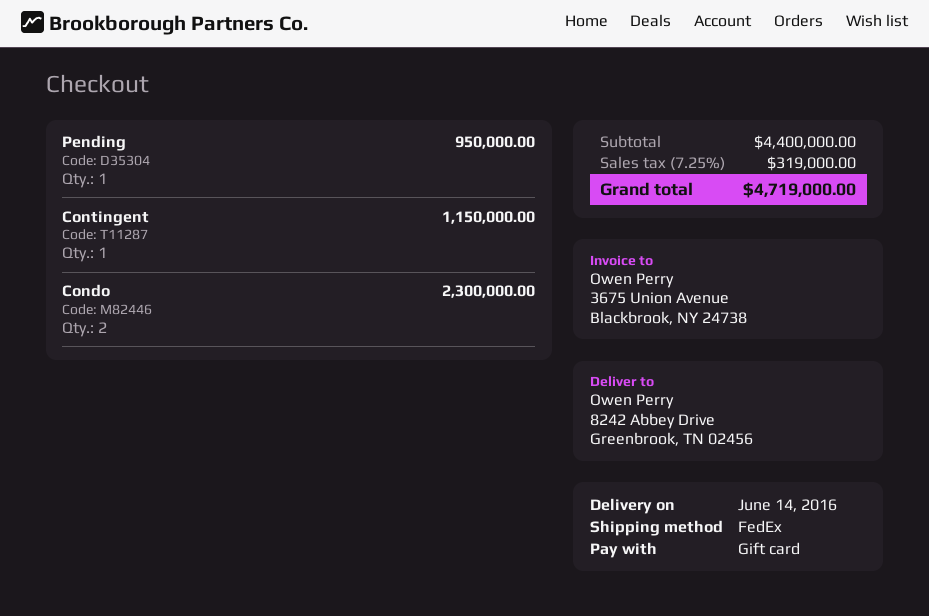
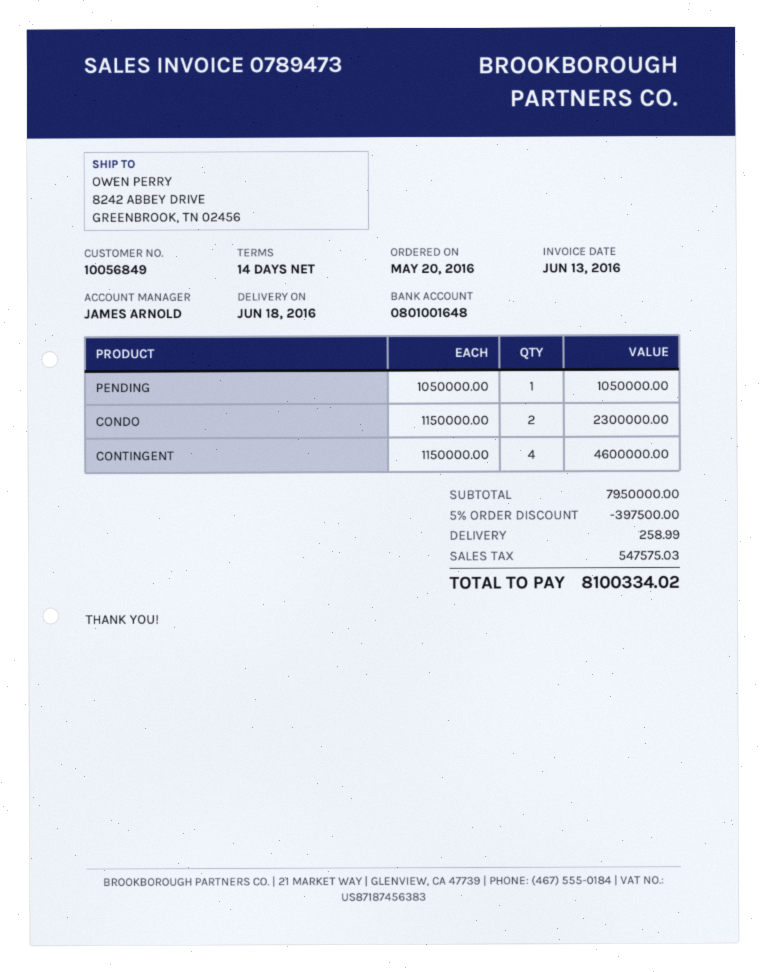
delivery date: 2016-06-14 -> 2016-06-18
Pending: 1 for 950000.00 -> 1 for 1050000.00
Contingent: 1 for 1150000.00 -> 4 for 4600000.00
subtotal: 4400000.00 -> 7950000.00
discount: none -> 5% = 397500.00
shipping: none -> 258.99
tax: 319000.00 -> 547575.03
total: 4719000.00 -> 8100334.02

